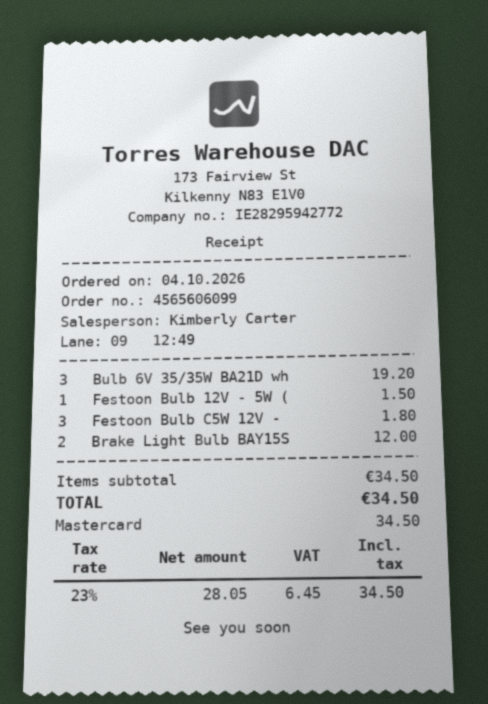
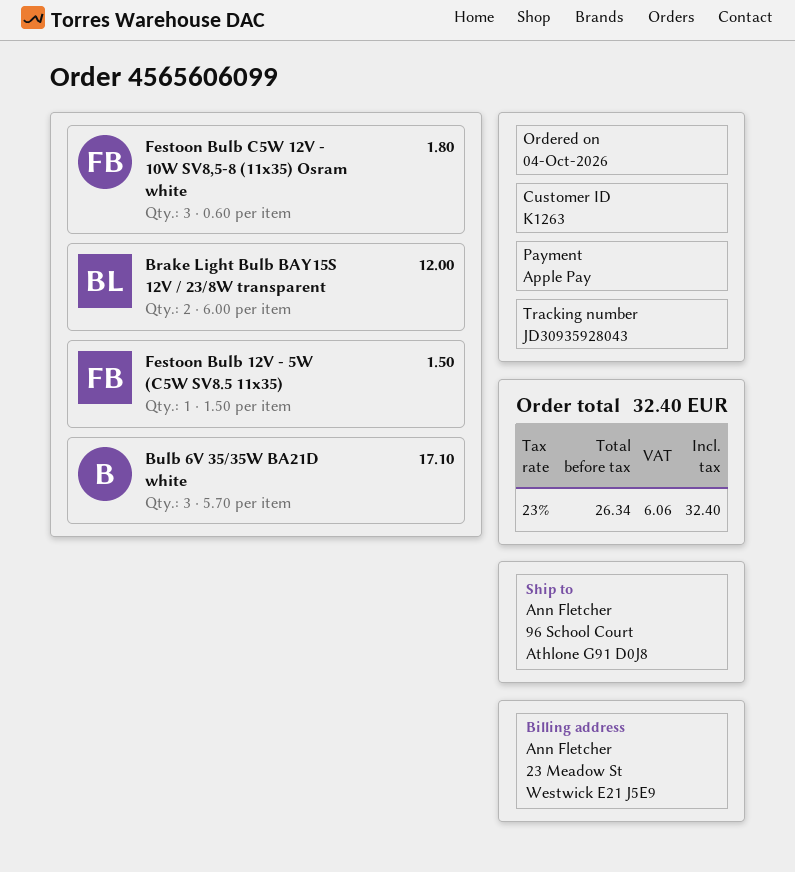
payment method: Mastercard -> Apple Pay
Bulb 6V 35/35W BA21D wh: 3 for 19.20 -> 3 for 17.10
net: 28.05 -> 26.34
tax: 23% = 6.45 -> 23% = 6.06
total: 34.50 -> 32.40

